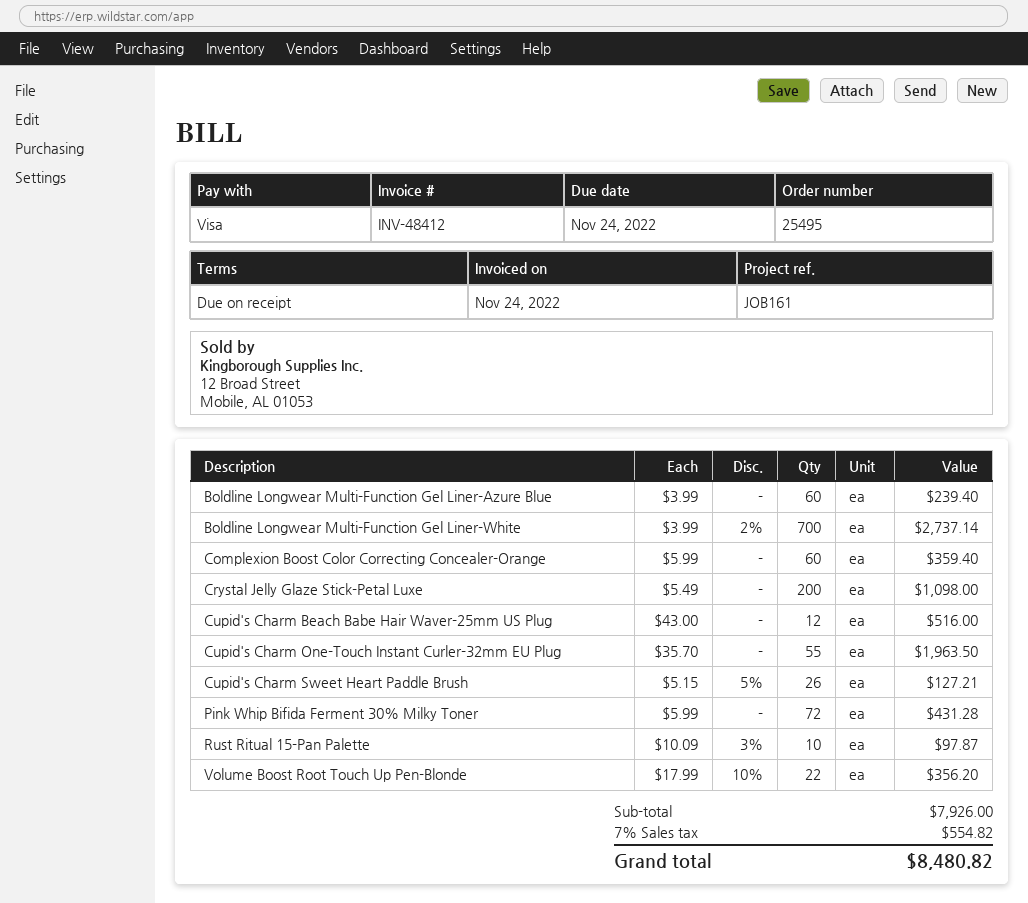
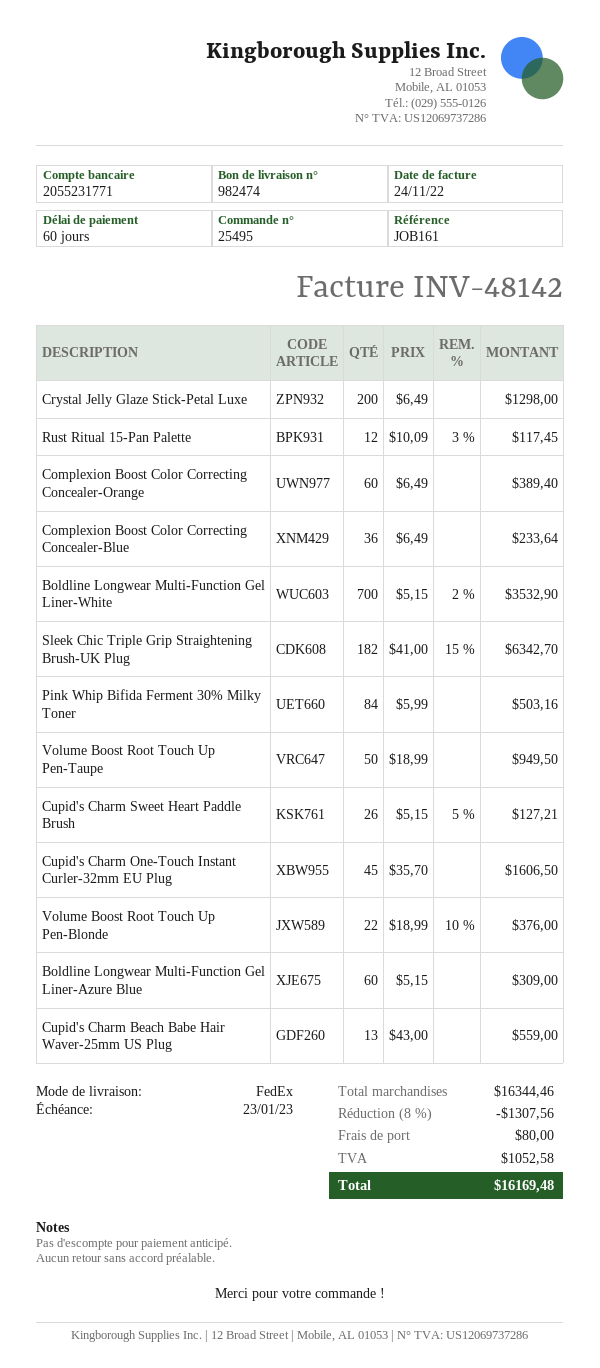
invoice number: INV-48412 -> INV-48142
payment terms: on receipt -> 60 days
due date: 2022-11-24 -> 2023-01-23
Boldline Longwear Multi-Function Gel Liner-Azure Blue: 60 x 3.99 = 239.40 -> 60 x 5.15 = 309.00
Boldline Longwear Multi-Function Gel Liner-White: 700 x 3.99 - 2% = 2737.14 -> 700 x 5.15 - 2% = 3532.90
Complexion Boost Color Correcting Concealer-Orange: 60 x 5.99 = 359.40 -> 60 x 6.49 = 389.40
Crystal Jelly Glaze Stick-Petal Luxe: 200 x 5.49 = 1098.00 -> 200 x 6.49 = 1298.00
Cupid's Charm Beach Babe Hair Waver-25mm US Plug: 12 x 43.00 = 516.00 -> 13 x 43.00 = 559.00
Cupid's Charm One-Touch Instant Curler-32mm EU Plug: 55 x 35.70 = 1963.50 -> 45 x 35.70 = 1606.50
Pink Whip Bifida Ferment 30% Milky Toner: 72 x 5.99 = 431.28 -> 84 x 5.99 = 503.16
Rust Ritual 15-Pan Palette: 10 x 10.09 - 3% = 97.87 -> 12 x 10.09 - 3% = 117.45
Volume Boost Root Touch Up Pen-Blonde: 22 x 17.99 - 10% = 356.20 -> 22 x 18.99 - 10% = 376.00
Complexion Boost Color Correcting Concealer-Blue: none -> 36 x 6.49 = 233.64
Sleek Chic Triple Grip Straightening Brush-UK Plug: none -> 182 x 41.00 - 15% = 6342.70
Volume Boost Root Touch Up Pen-Taupe: none -> 50 x 18.99 = 949.50
subtotal: 7926.00 -> 16344.46
discount: none -> 8% = 1307.56
shipping: none -> 80.00
tax: 554.82 -> 1052.58
total: 8480.82 -> 16169.48

